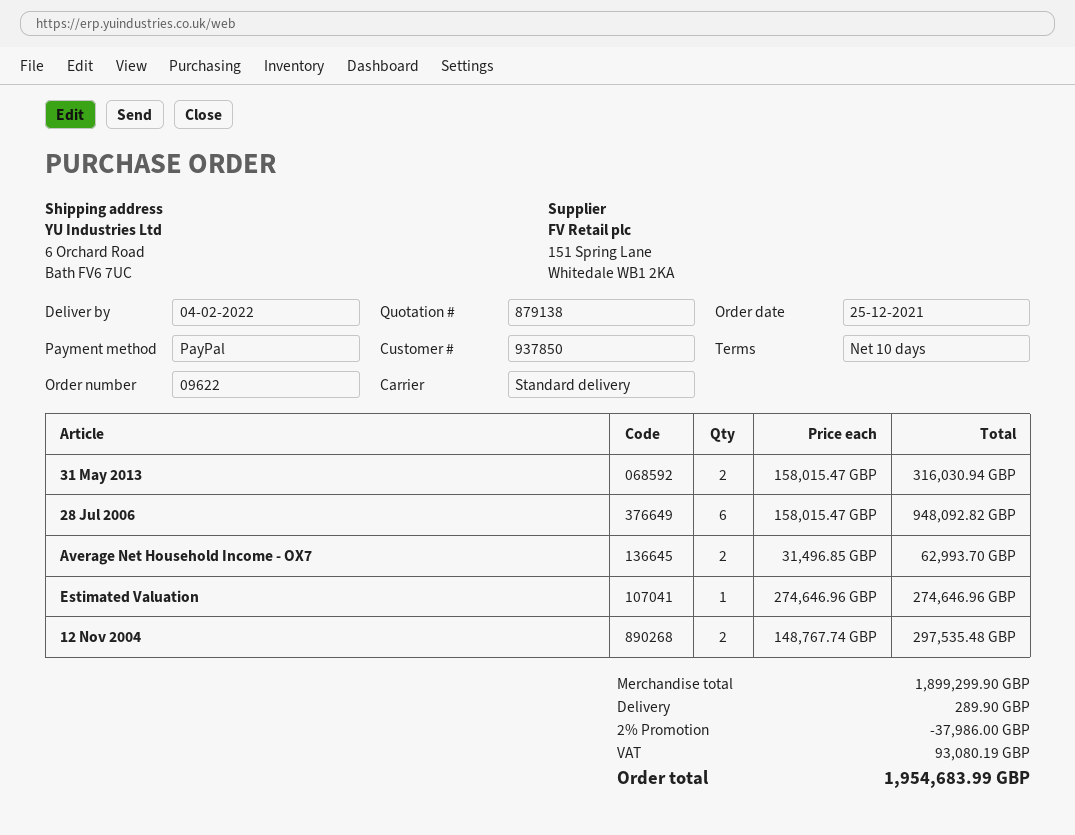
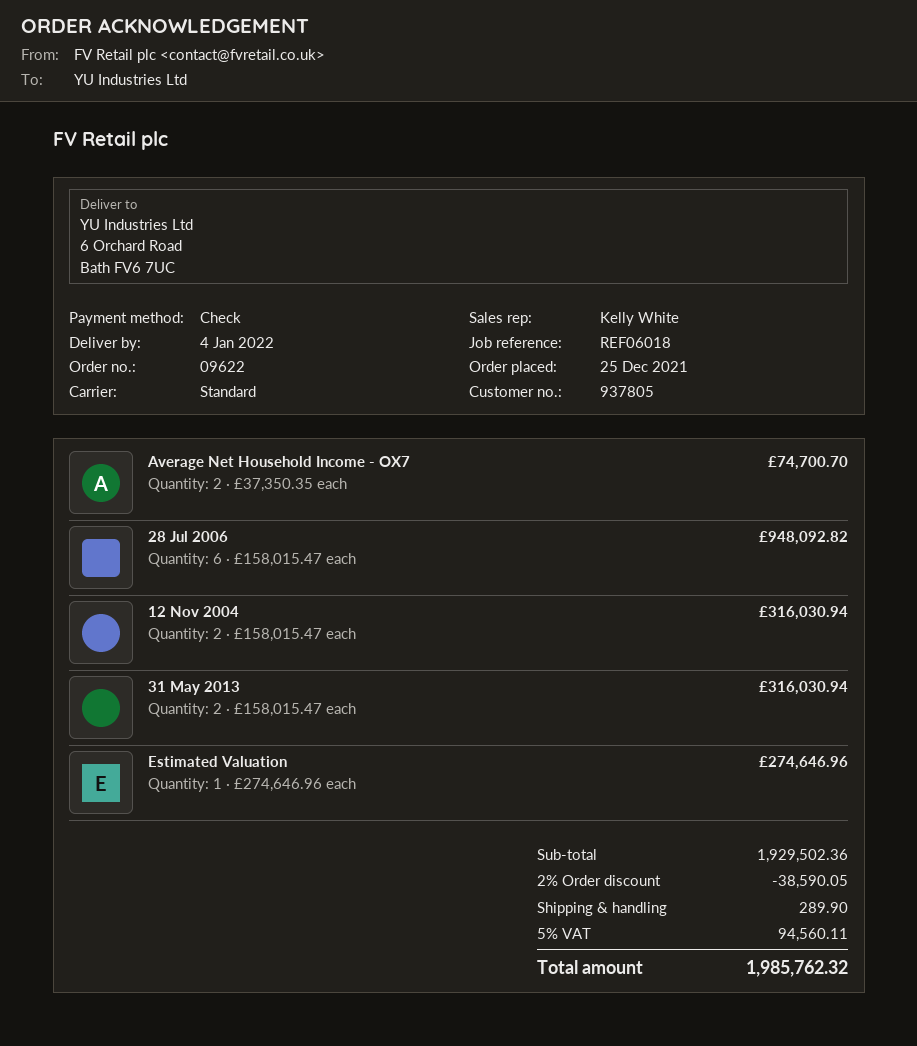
delivery date: 2022-02-04 -> 2022-01-04
customer number: 937850 -> 937805
payment method: PayPal -> cheque
Average Net Household Income - OX7: 2 x 31496.85 = 62993.70 -> 2 x 37350.35 = 74700.70
12 Nov 2004: 2 x 148767.74 = 297535.48 -> 2 x 158015.47 = 316030.94
subtotal: 1899299.90 -> 1929502.36
discount: 2% = 37986.00 -> 2% = 38590.05
tax: 93080.19 -> 94560.11
total: 1954683.99 -> 1985762.32

